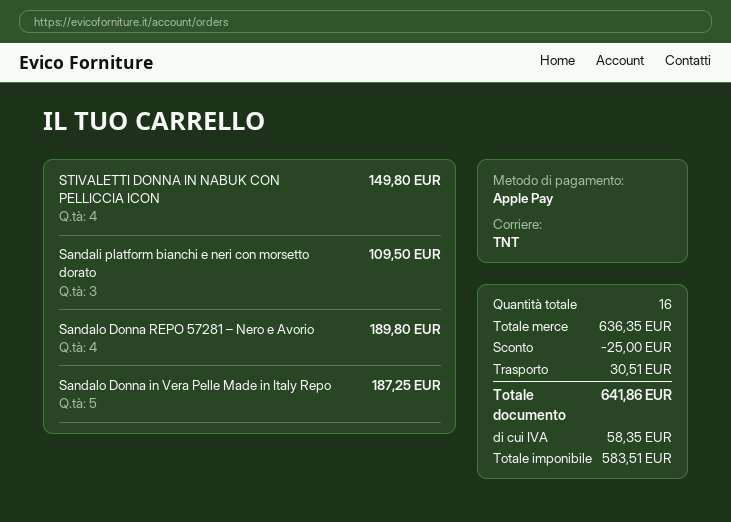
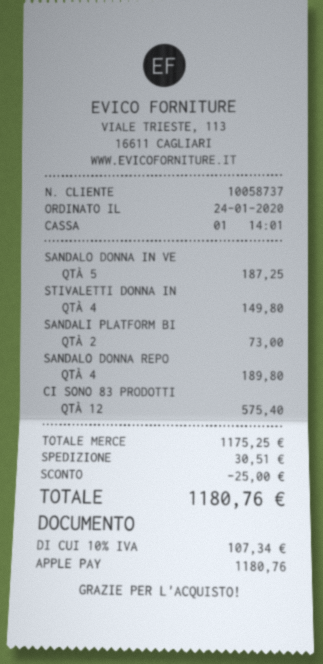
Sandali platform bianchi e neri con morsetto dorato: 3 for 109.50 -> 2 for 73.00
CI SONO 83 PRODOTTI: none -> 12 for 575.40
subtotal: 636.35 -> 1175.25
tax: 58.35 -> 107.34
total: 641.86 -> 1180.76

